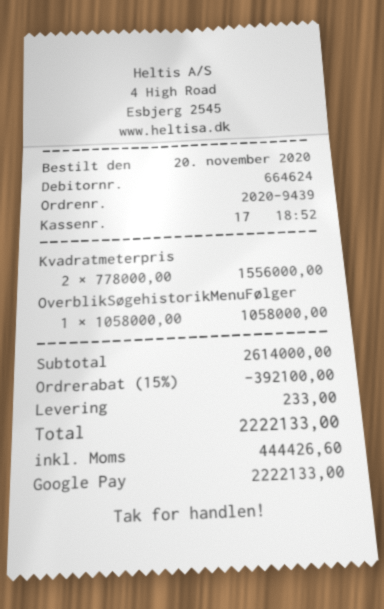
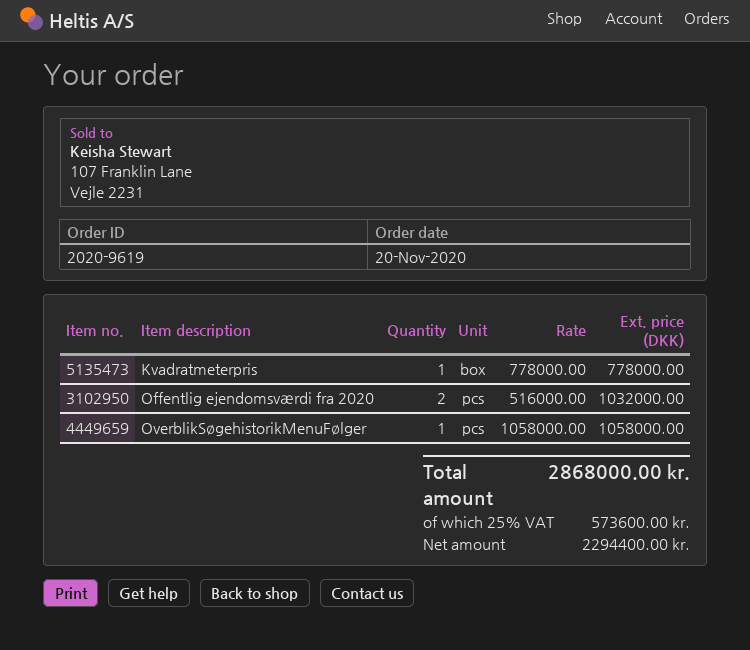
order number: 2020-9439 -> 2020-9619
Kvadratmeterpris: 2 x 778000.00 = 1556000.00 -> 1 x 778000.00 = 778000.00
Offentlig ejendomsværdi fra 2020: none -> 2 x 516000.00 = 1032000.00
discount: 15% = 392100.00 -> none
shipping: 233.00 -> none
tax: 444426.60 -> 573600.00
total: 2222133.00 -> 2868000.00

